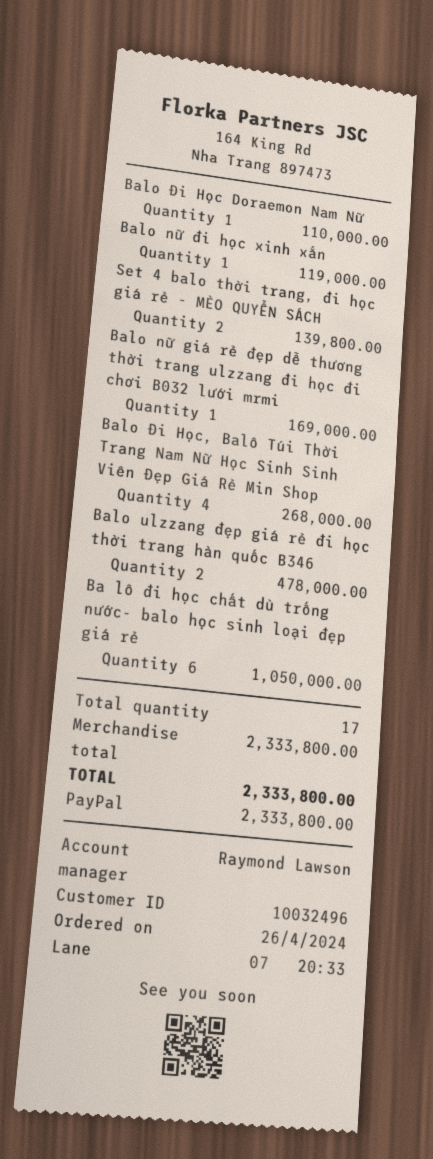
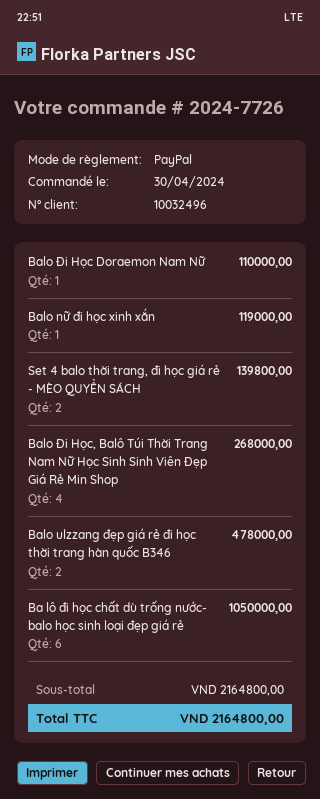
order date: 2024-04-26 -> 2024-04-30
Balo nữ giá rẻ đẹp dễ thương thời trang ulzzang đi học đi chơi B032 lưới mrmi: 1 for 169000.00 -> none
subtotal: 2333800.00 -> 2164800.00
total: 2333800.00 -> 2164800.00

